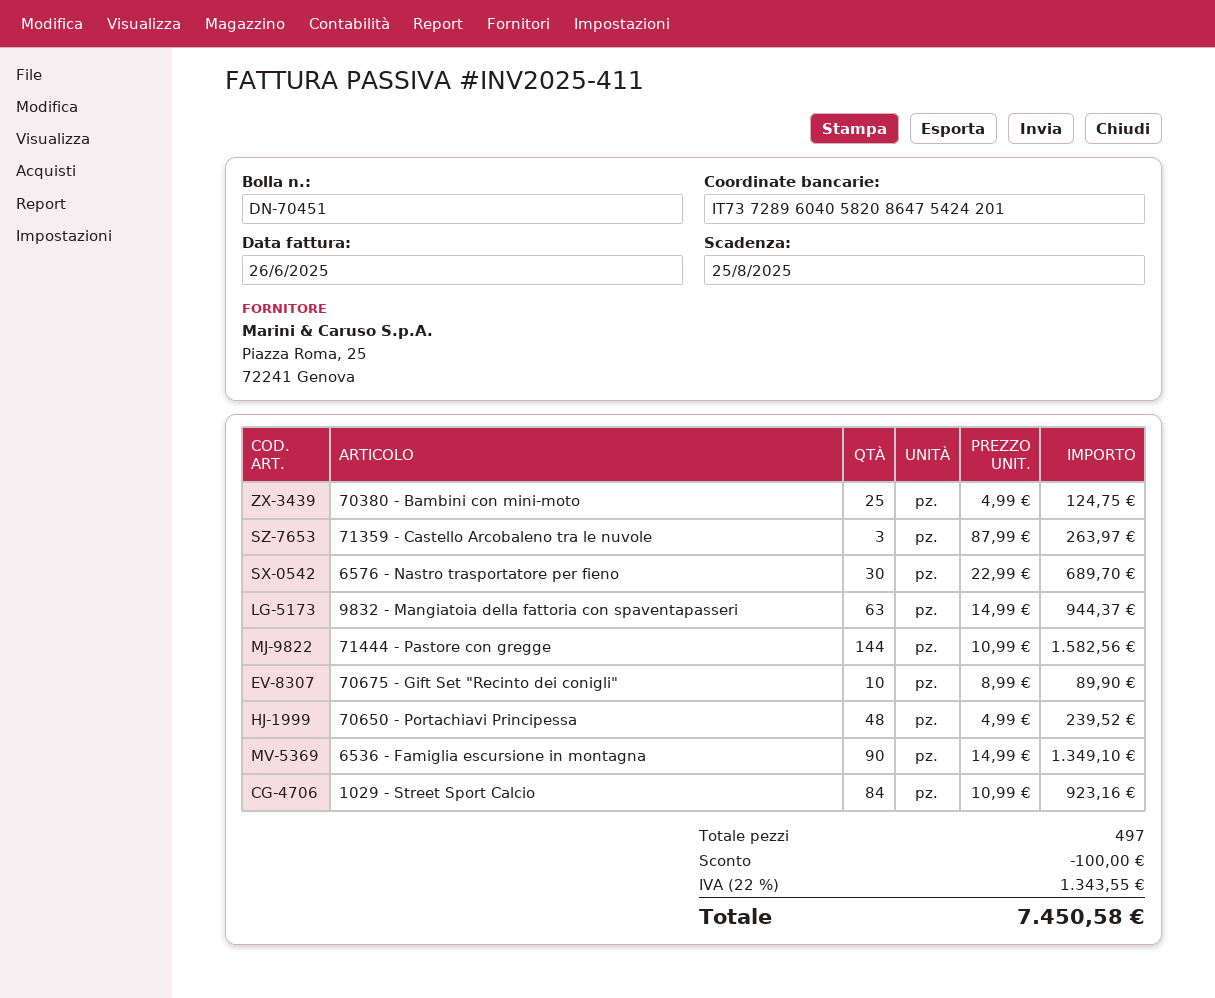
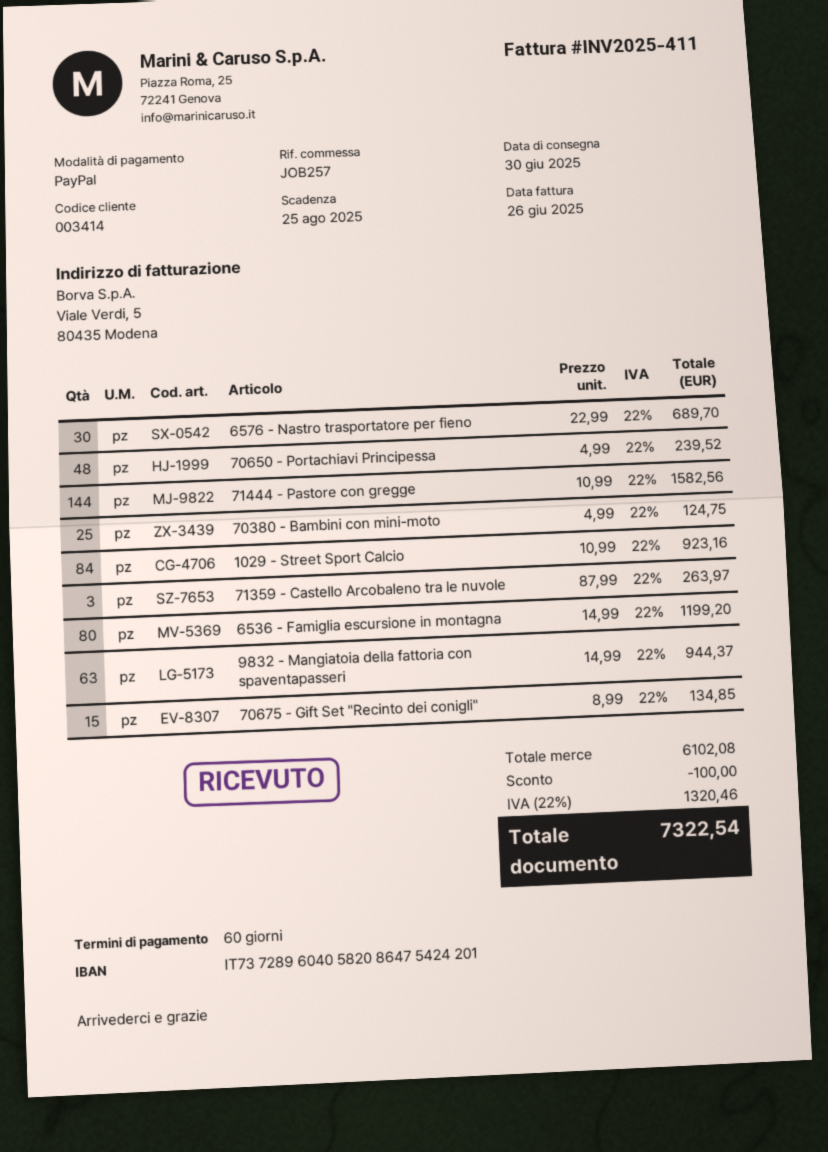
70675 - Gift Set "Recinto dei conigli": 10 x 8.99 = 89.90 -> 15 x 8.99 = 134.85
6536 - Famiglia escursione in montagna: 90 x 14.99 = 1349.10 -> 80 x 14.99 = 1199.20
tax: 22% = 1343.55 -> 22% = 1320.46
total: 7450.58 -> 7322.54

